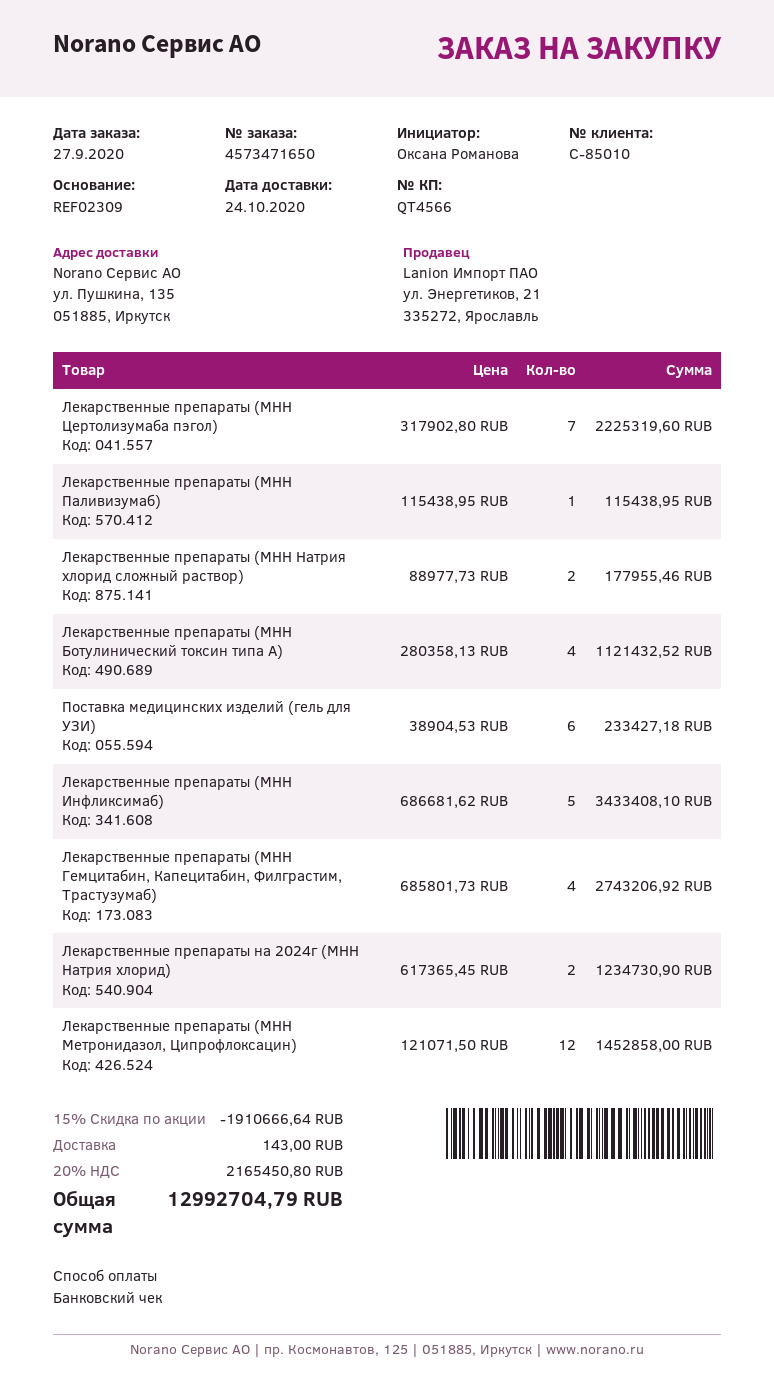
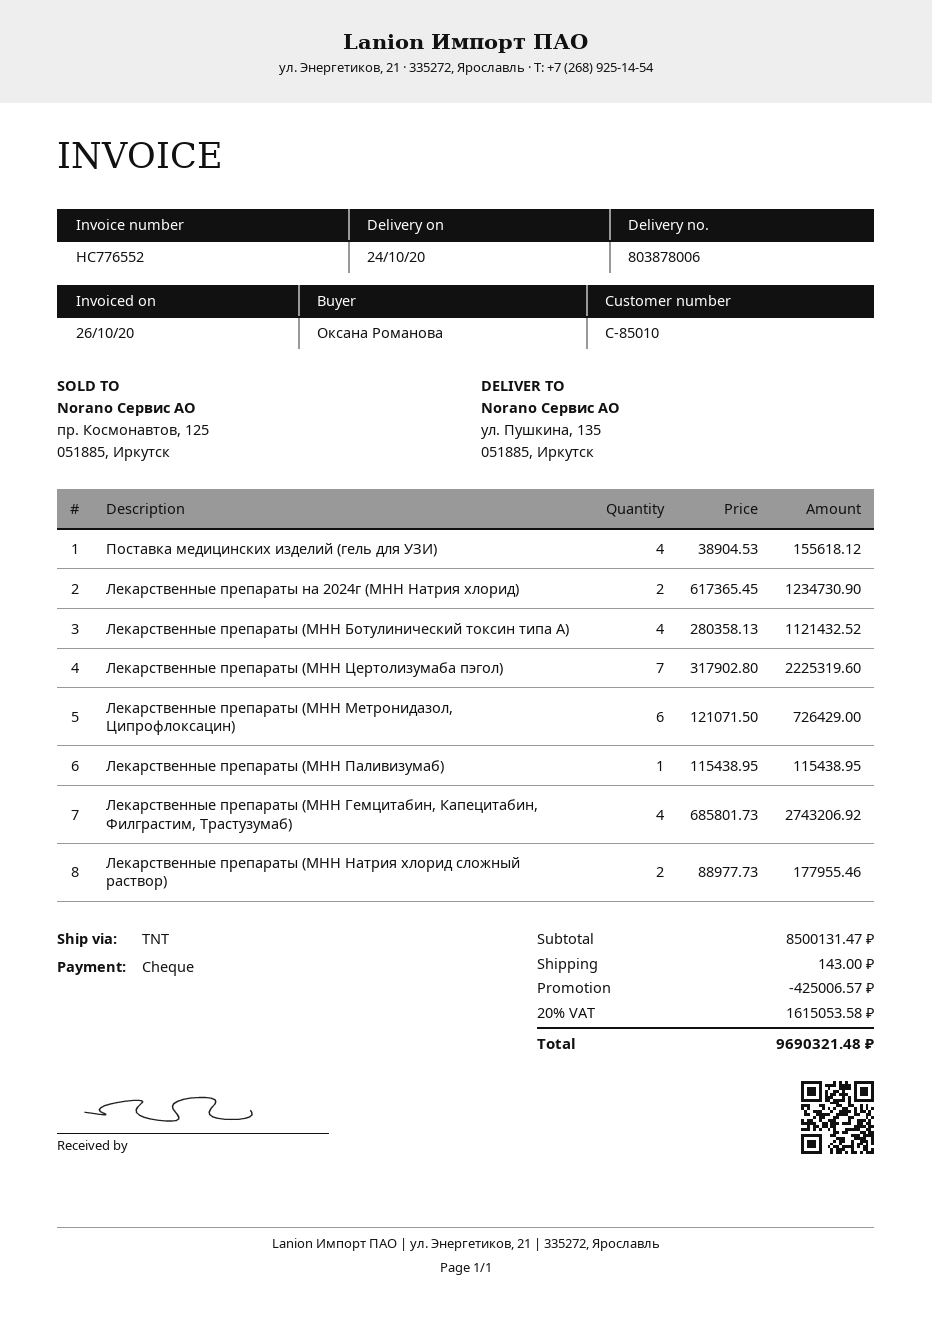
Поставка медицинских изделий (гель для УЗИ): 6 x 38904.53 = 233427.18 -> 4 x 38904.53 = 155618.12
Лекарственные препараты (МНН Инфликсимаб): 5 x 686681.62 = 3433408.10 -> none
Лекарственные препараты (МНН Метронидазол, Ципрофлоксацин): 12 x 121071.50 = 1452858.00 -> 6 x 121071.50 = 726429.00
discount: 1910666.64 -> 425006.57
tax: 20% = 2165450.80 -> 20% = 1615053.58
total: 12992704.79 -> 9690321.48

